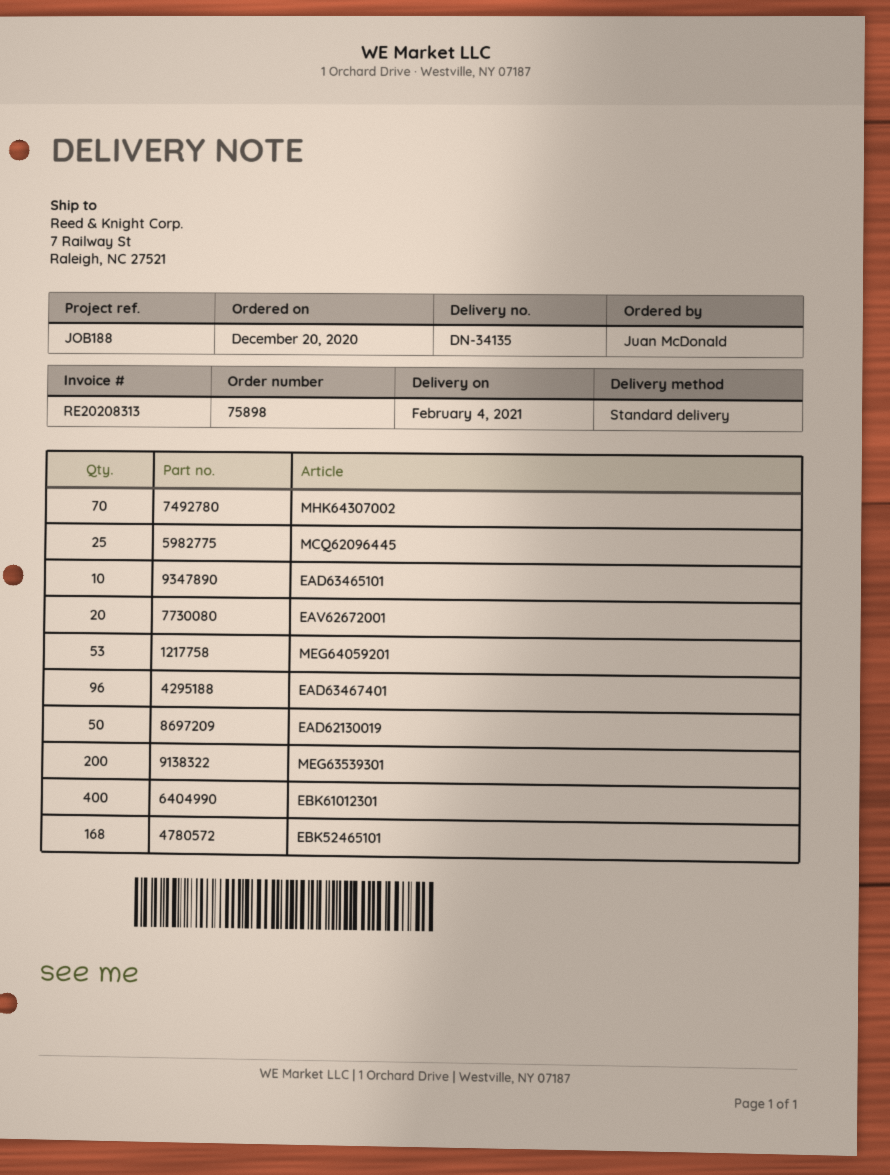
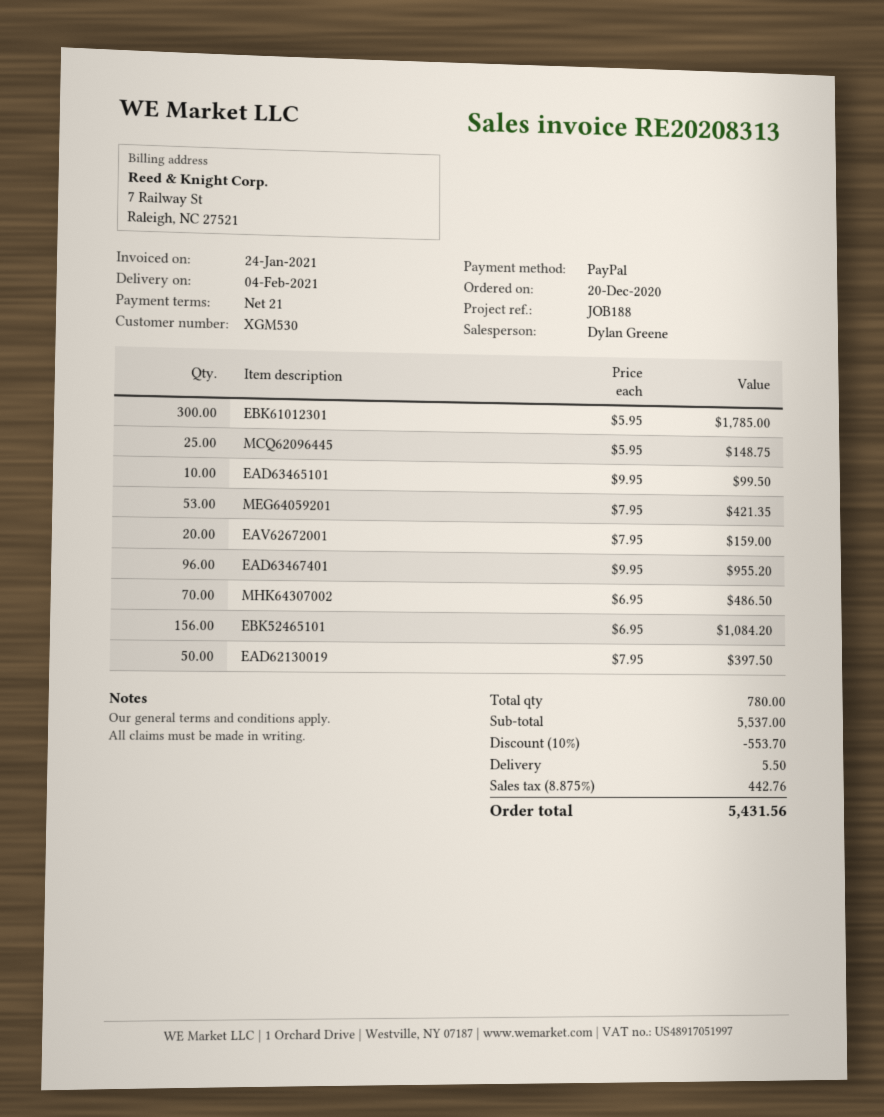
MEG63539301: 200 -> none
EBK61012301: 400 -> 300
EBK52465101: 168 -> 156

